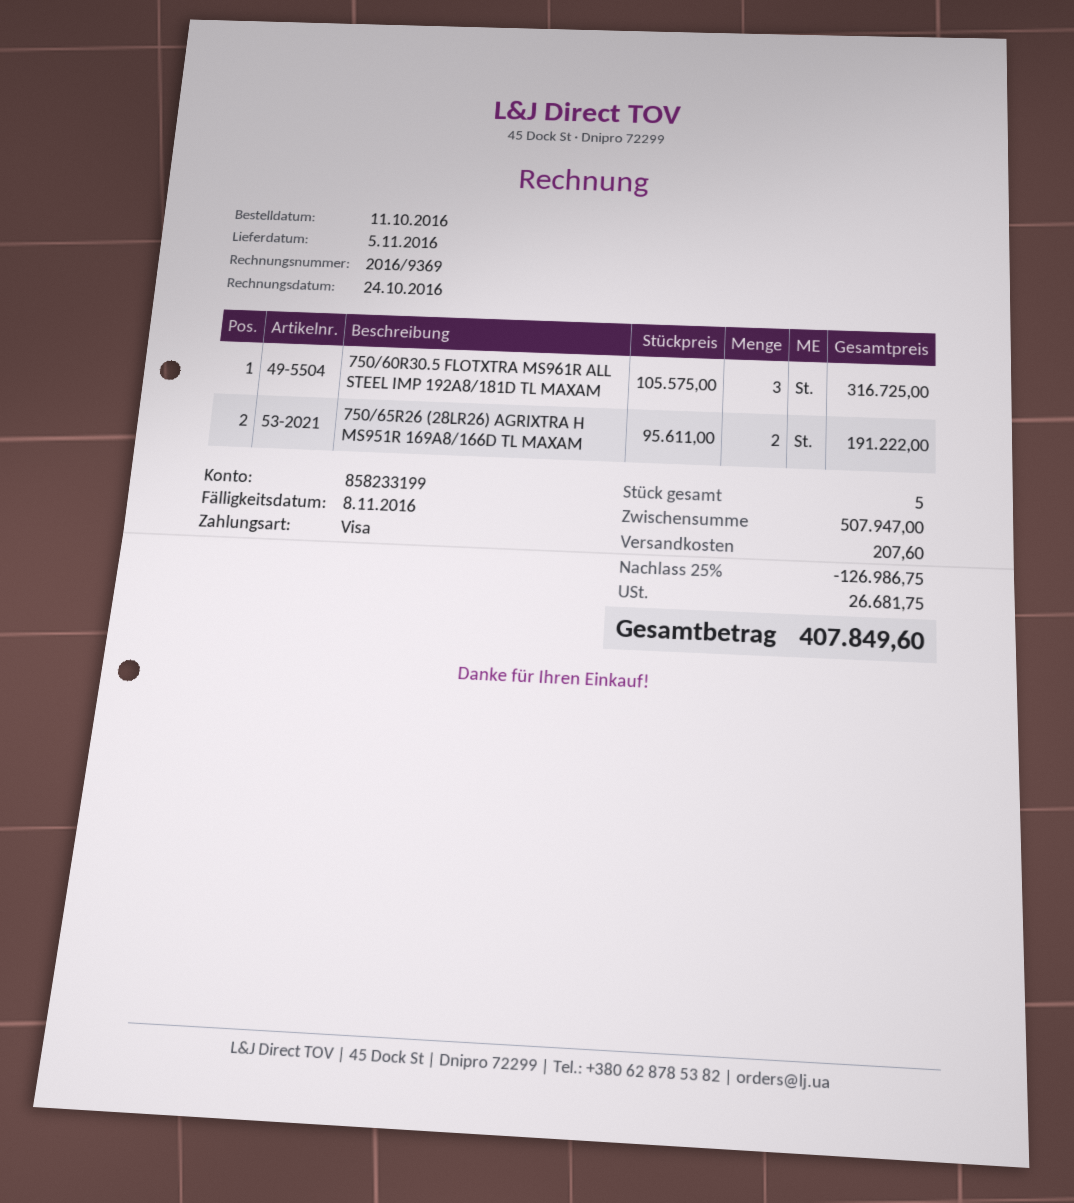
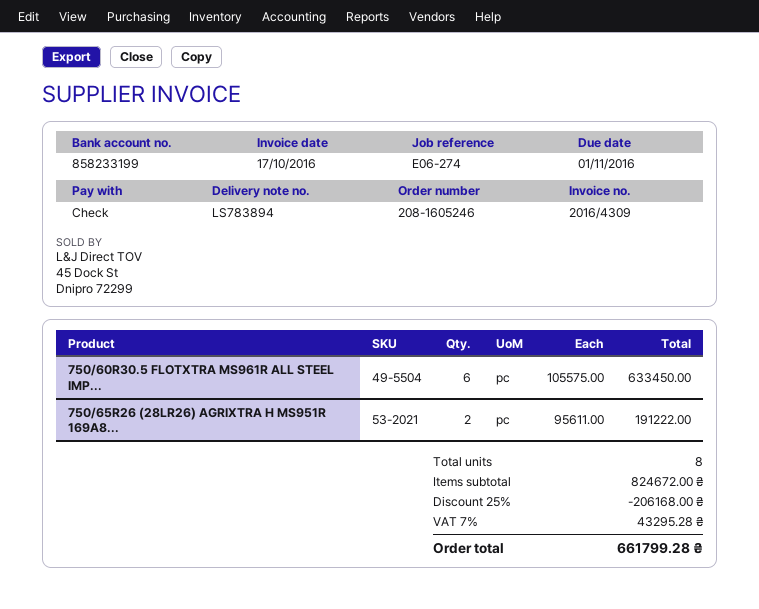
invoice number: 2016/9369 -> 2016/4309
invoice date: 2016-10-24 -> 2016-10-17
due date: 2016-11-08 -> 2016-11-01
payment method: Visa -> cheque
750/60R30.5 FLOTXTRA MS961R ALL STEEL IMP 192A8/181D TL MAXAM: 3 x 105575.00 = 316725.00 -> 6 x 105575.00 = 633450.00
total quantity: 5 -> 8
subtotal: 507947.00 -> 824672.00
discount: 25% = 126986.75 -> 25% = 206168.00
shipping: 207.60 -> none
tax: 26681.75 -> 43295.28
total: 407849.60 -> 661799.28

